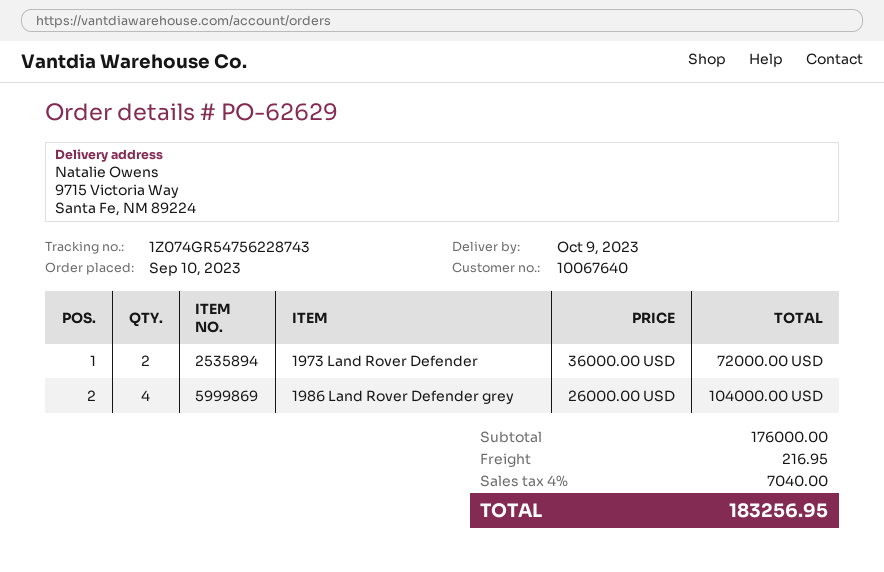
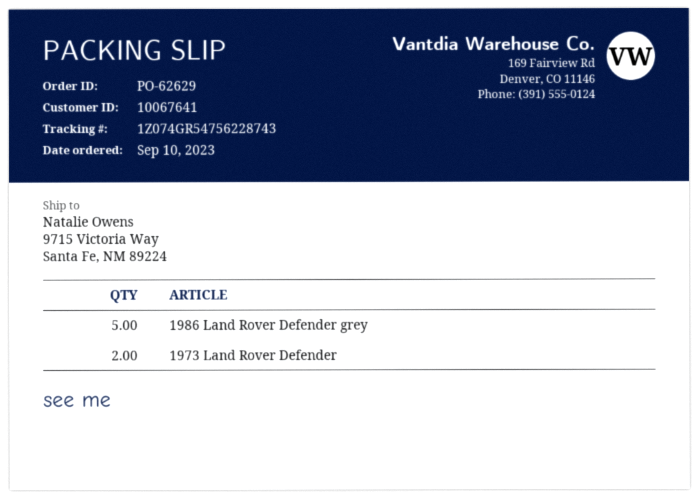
customer number: 10067640 -> 10067641
1986 Land Rover Defender grey: 4 -> 5

